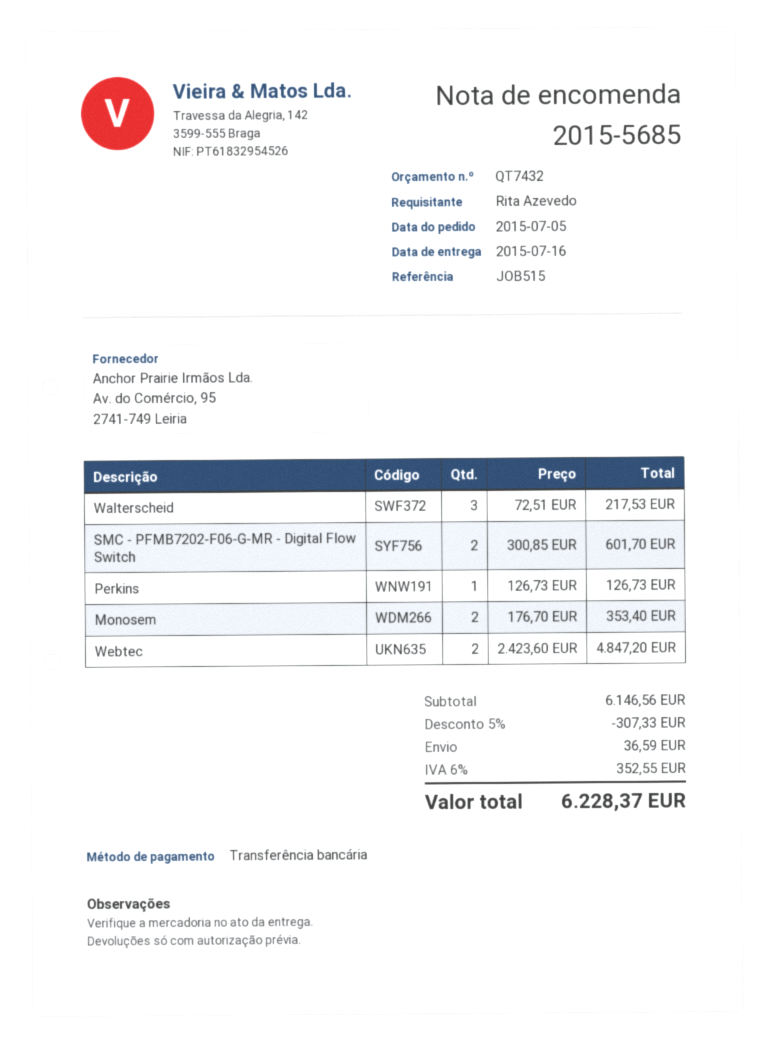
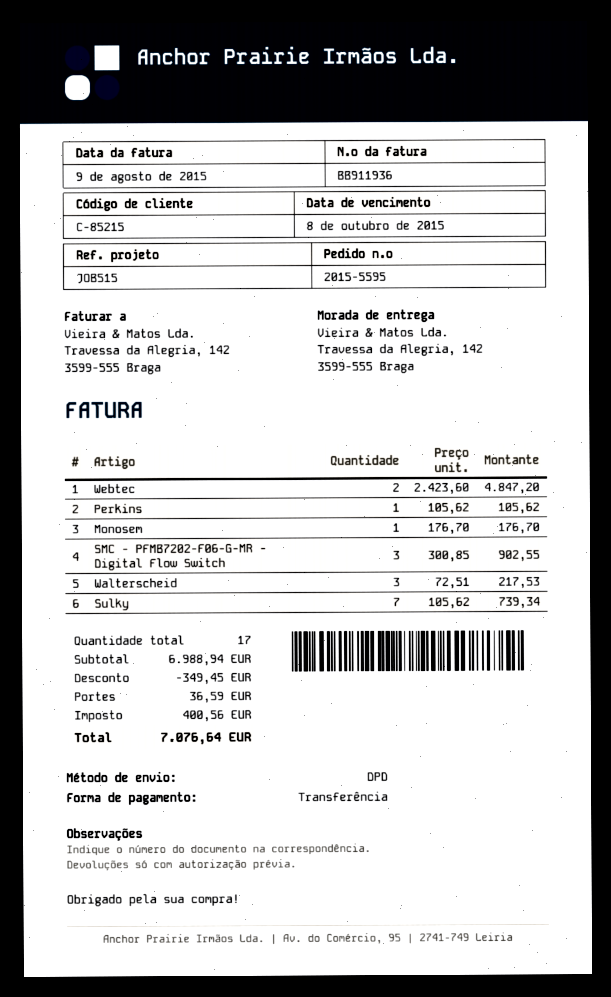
order number: 2015-5685 -> 2015-5595
SMC - PFMB7202-F06-G-MR - Digital Flow Switch: 2 x 300.85 = 601.70 -> 3 x 300.85 = 902.55
Perkins: 1 x 126.73 = 126.73 -> 1 x 105.62 = 105.62
Monosem: 2 x 176.70 = 353.40 -> 1 x 176.70 = 176.70
Sulky: none -> 7 x 105.62 = 739.34
subtotal: 6146.56 -> 6988.94
discount: 307.33 -> 349.45
tax: 352.55 -> 400.56
total: 6228.37 -> 7076.64

